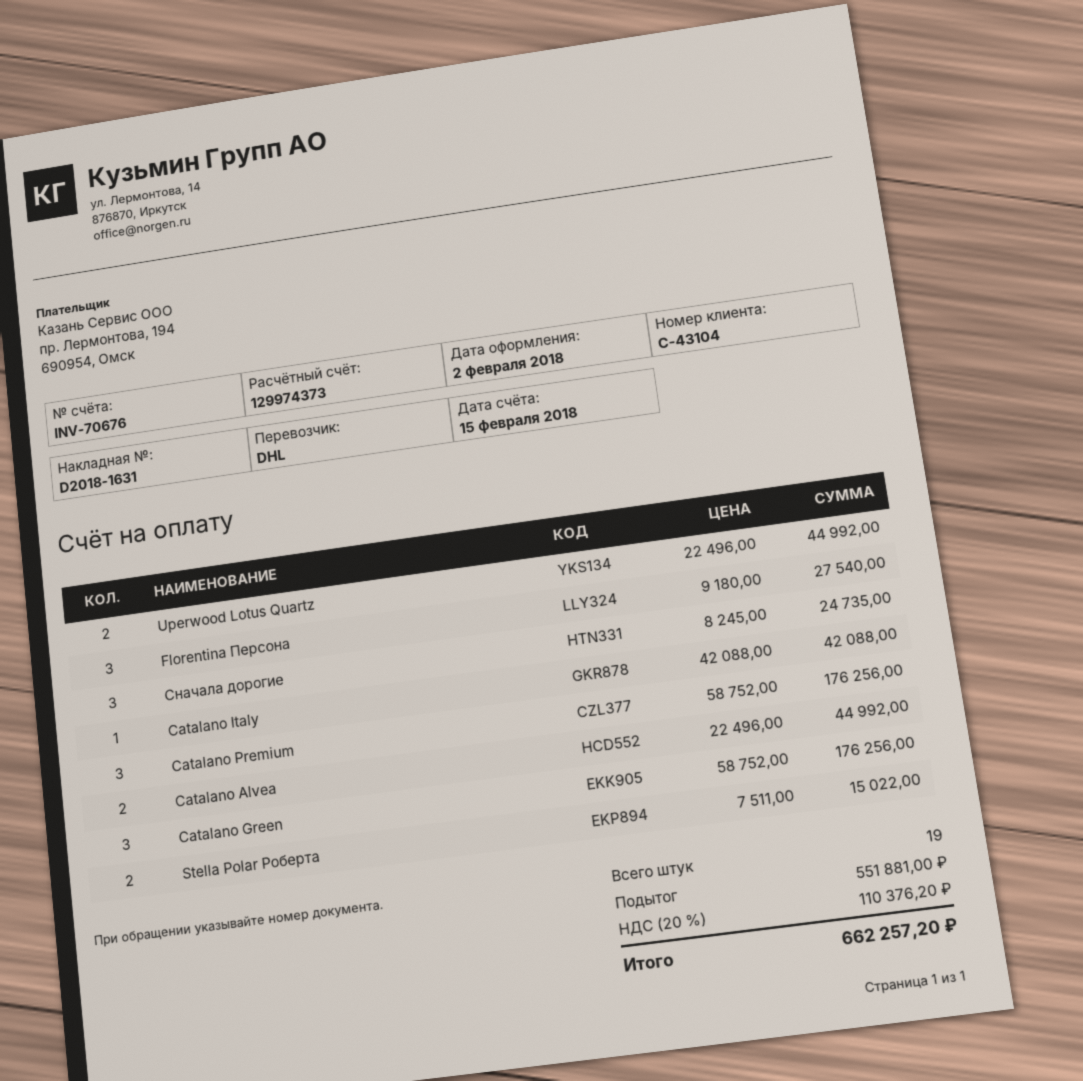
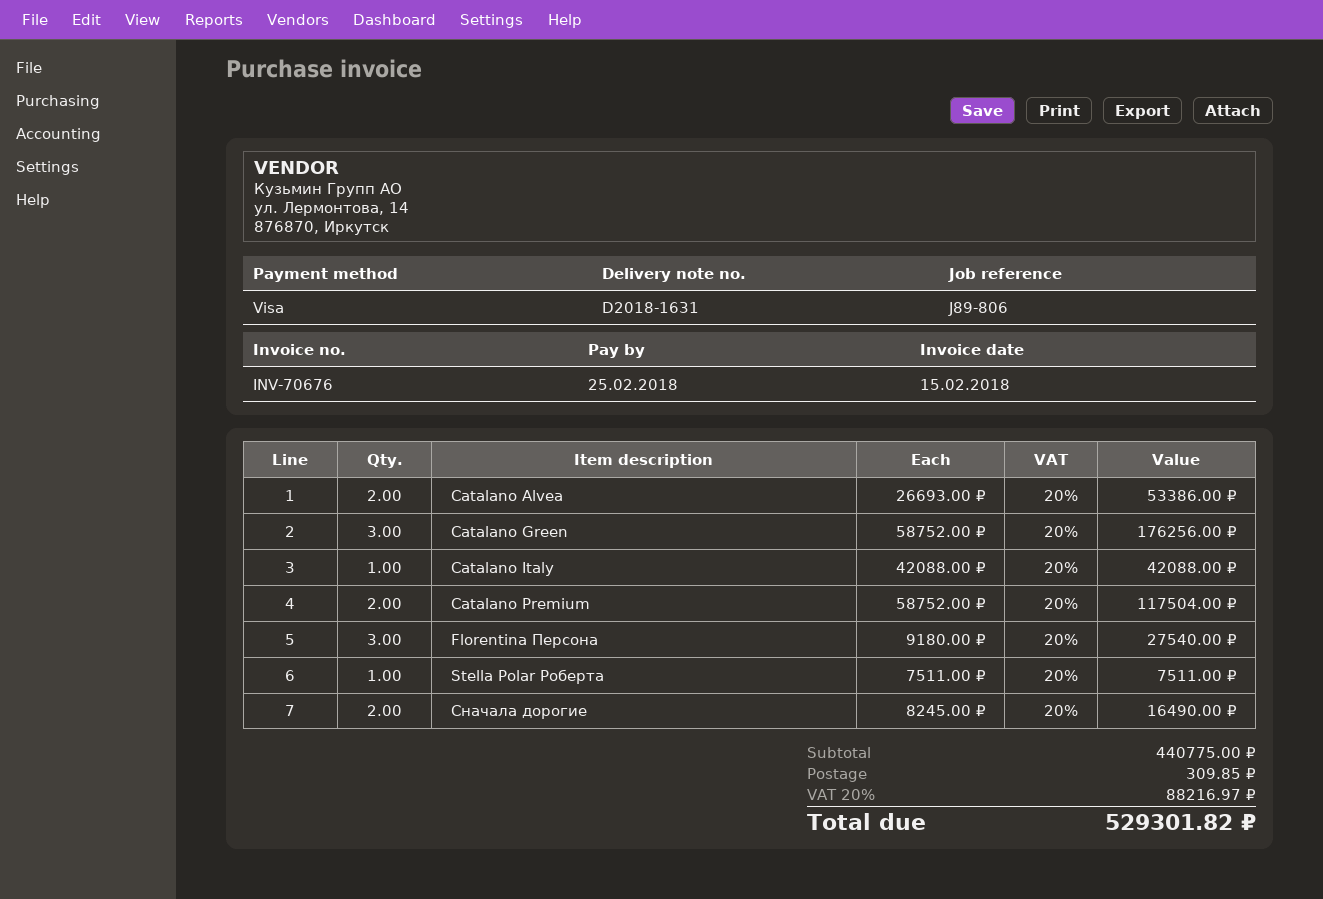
Uperwood Lotus Quartz: 2 x 22496.00 = 44992.00 -> none
Сначала дорогие: 3 x 8245.00 = 24735.00 -> 2 x 8245.00 = 16490.00
Catalano Premium: 3 x 58752.00 = 176256.00 -> 2 x 58752.00 = 117504.00
Catalano Alvea: 2 x 22496.00 = 44992.00 -> 2 x 26693.00 = 53386.00
Stella Polar Роберта: 2 x 7511.00 = 15022.00 -> 1 x 7511.00 = 7511.00
subtotal: 551881.00 -> 440775.00
shipping: none -> 309.85
tax: 20% = 110376.20 -> 20% = 88216.97
total: 662257.20 -> 529301.82

